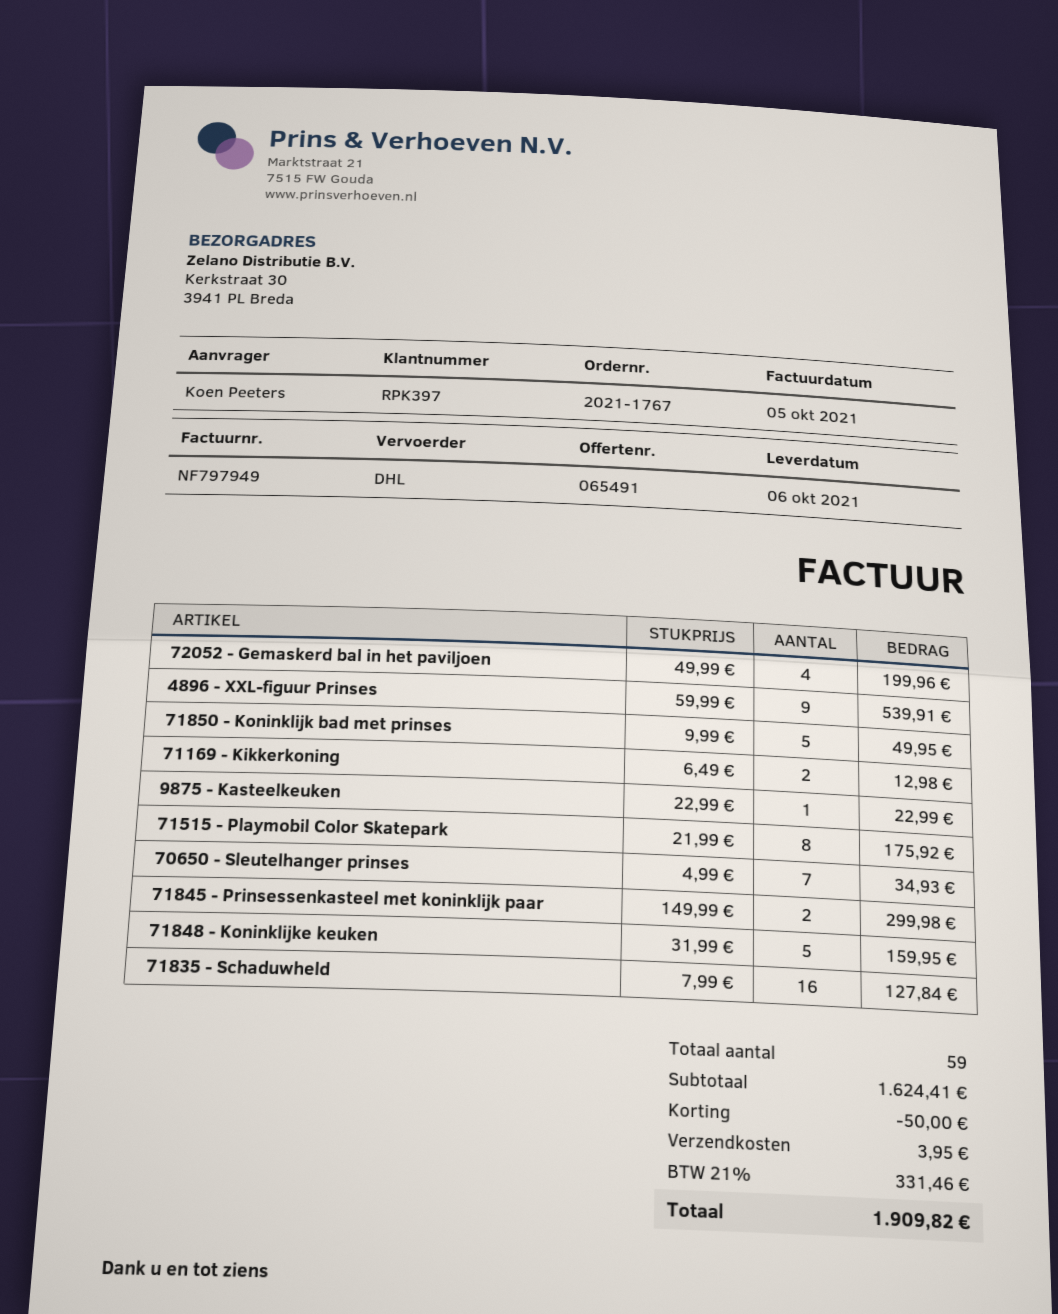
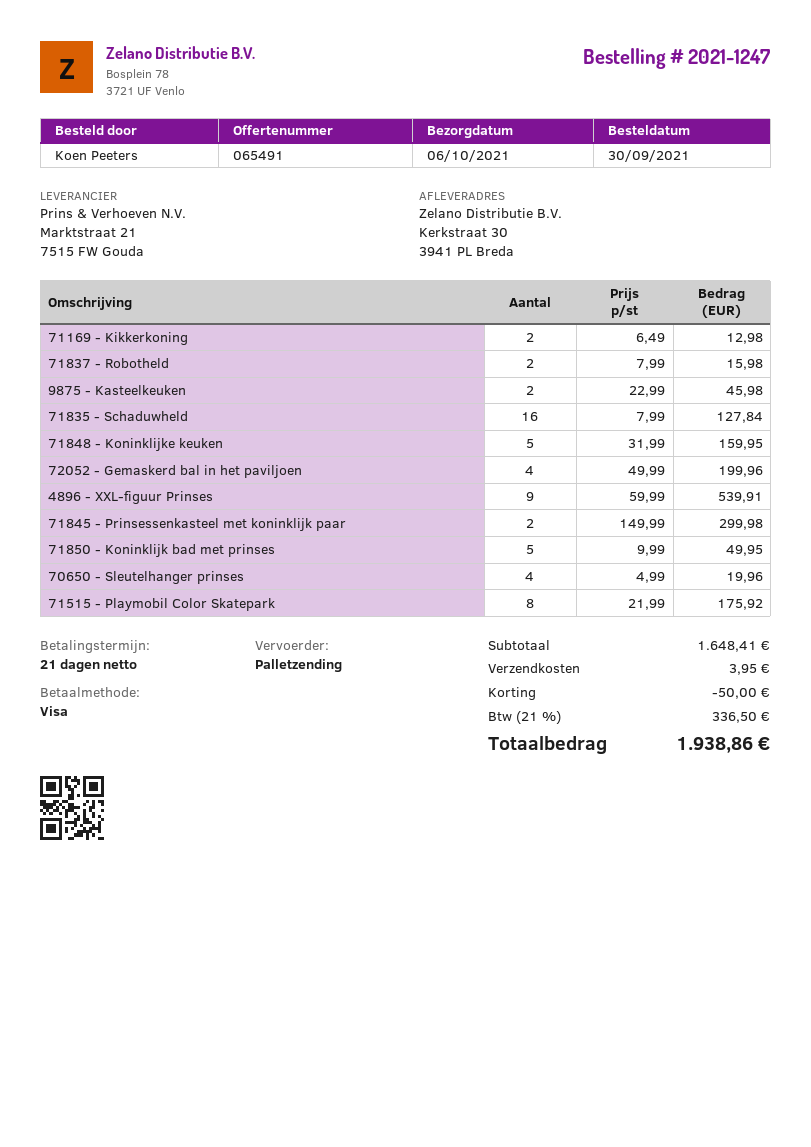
order number: 2021-1767 -> 2021-1247
shipping method: DHL -> pallet freight
9875 - Kasteelkeuken: 1 x 22.99 = 22.99 -> 2 x 22.99 = 45.98
70650 - Sleutelhanger prinses: 7 x 4.99 = 34.93 -> 4 x 4.99 = 19.96
71837 - Robotheld: none -> 2 x 7.99 = 15.98
subtotal: 1624.41 -> 1648.41
tax: 21% = 331.46 -> 21% = 336.50
total: 1909.82 -> 1938.86

